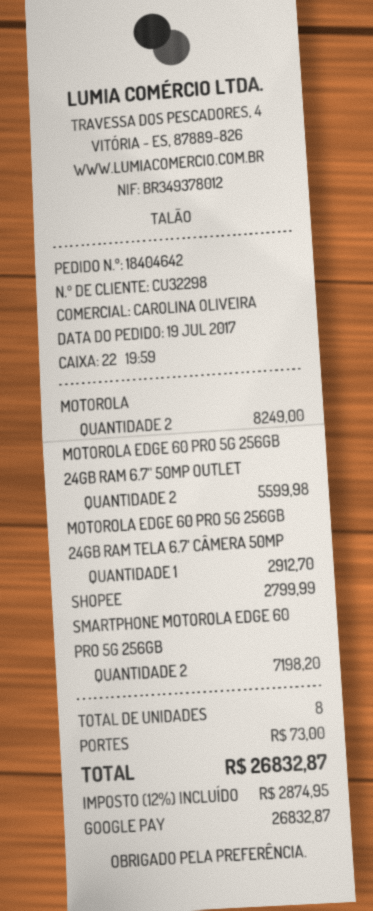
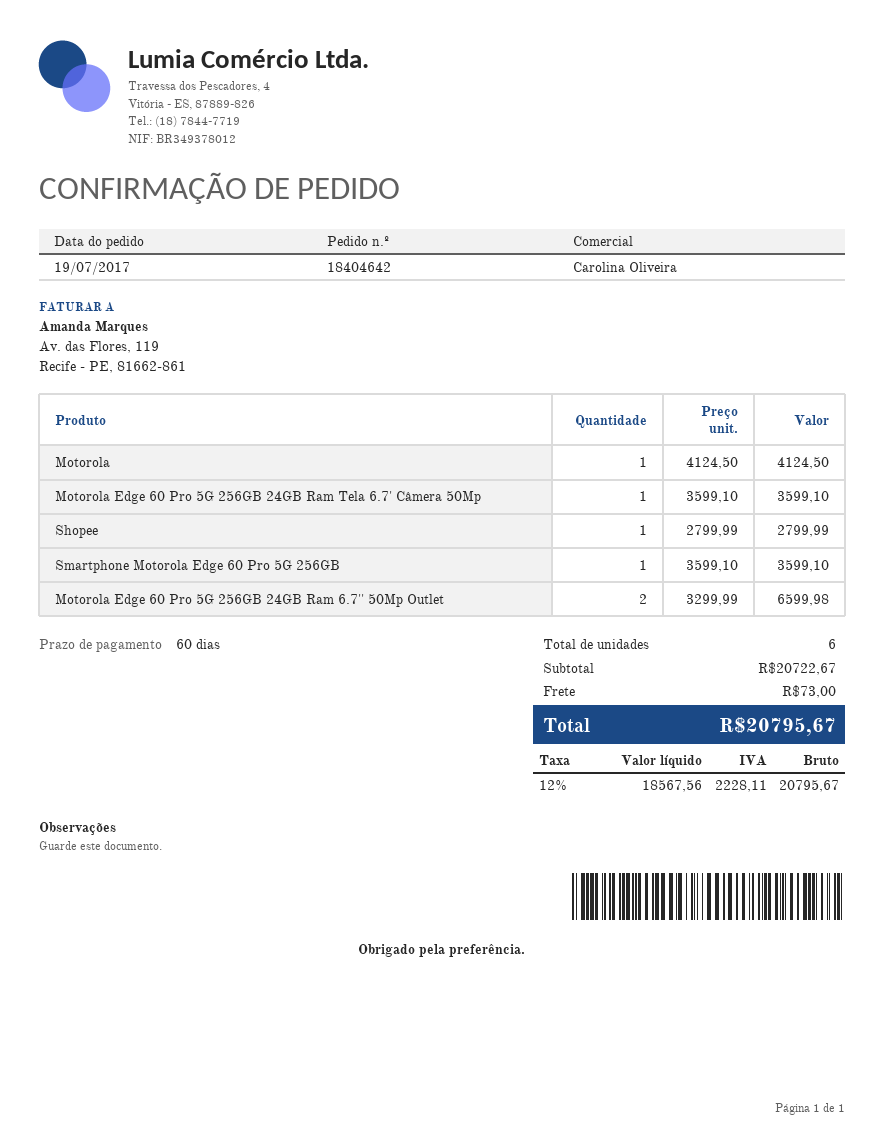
MOTOROLA: 2 for 8249.00 -> 1 for 4124.50
MOTOROLA EDGE 60 PRO 5G 256GB 24GB RAM 6.7'' 50MP OUTLET: 2 for 5599.98 -> 2 for 6599.98
MOTOROLA EDGE 60 PRO 5G 256GB 24GB RAM TELA 6.7' CÂMERA 50MP: 1 for 2912.70 -> 1 for 3599.10
SMARTPHONE MOTOROLA EDGE 60 PRO 5G 256GB: 2 for 7198.20 -> 1 for 3599.10
total quantity: 8 -> 6
tax: 12% = 2874.95 -> 12% = 2228.11
total: 26832.87 -> 20795.67

